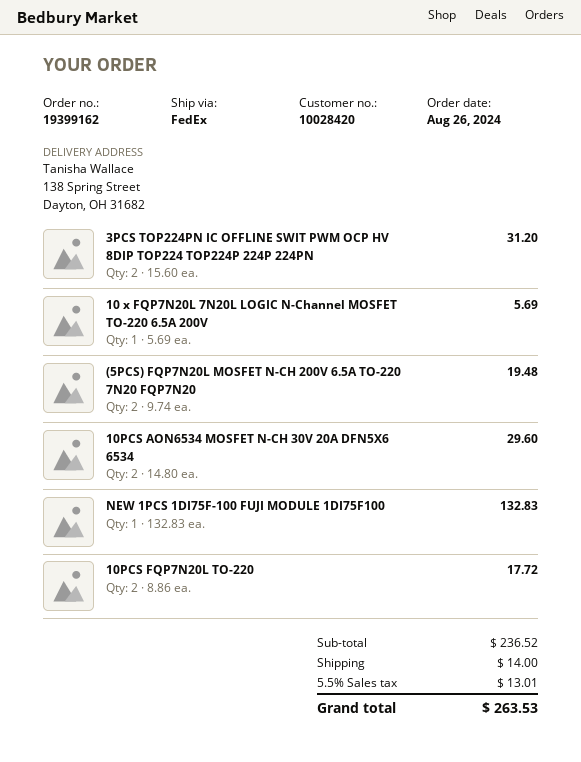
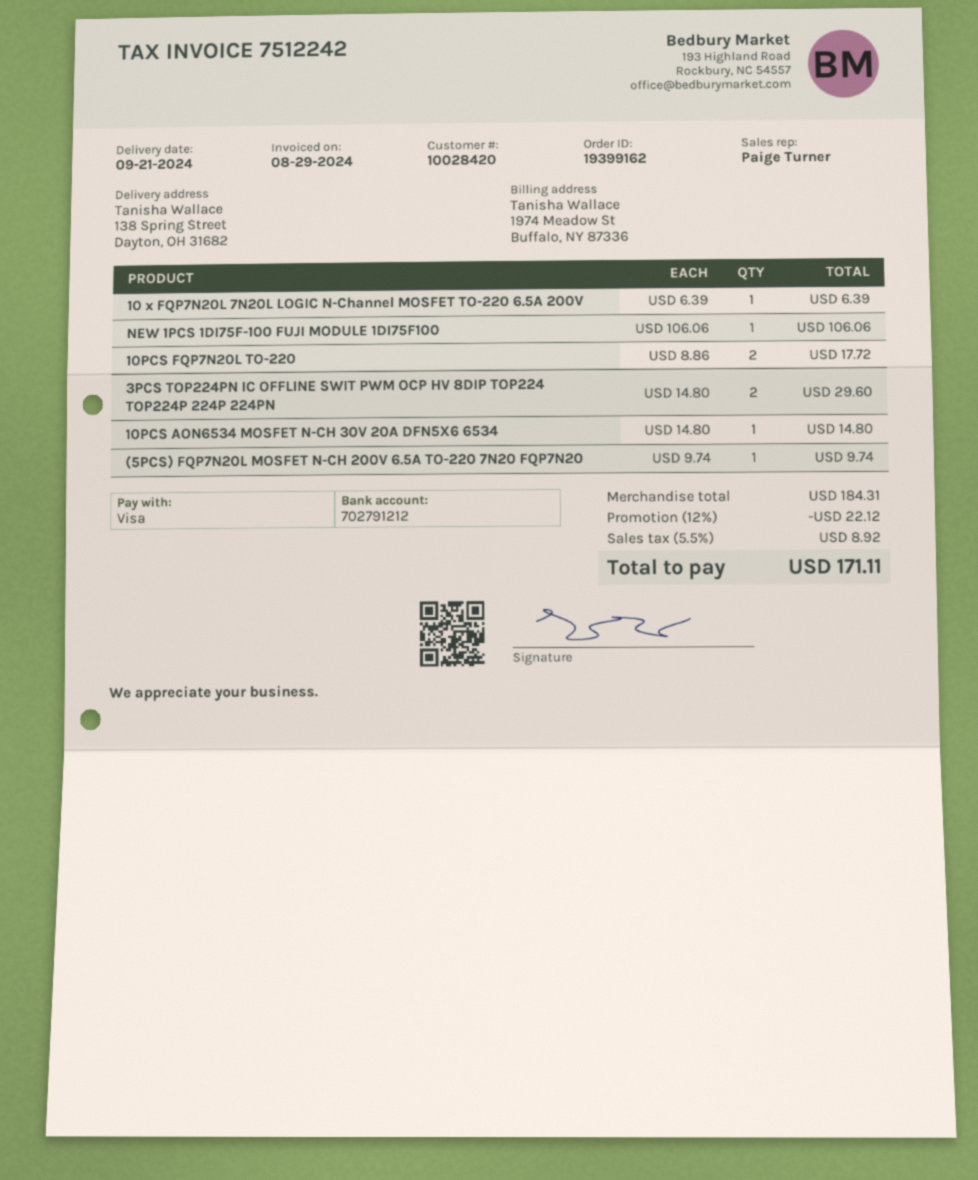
3PCS TOP224PN IC OFFLINE SWIT PWM OCP HV 8DIP TOP224 TOP224P 224P 224PN: 2 x 15.60 = 31.20 -> 2 x 14.80 = 29.60
10 x FQP7N20L 7N20L LOGIC N-Channel MOSFET TO-220 6.5A 200V: 1 x 5.69 = 5.69 -> 1 x 6.39 = 6.39
(5PCS) FQP7N20L MOSFET N-CH 200V 6.5A TO-220 7N20 FQP7N20: 2 x 9.74 = 19.48 -> 1 x 9.74 = 9.74
10PCS AON6534 MOSFET N-CH 30V 20A DFN5X6 6534: 2 x 14.80 = 29.60 -> 1 x 14.80 = 14.80
NEW 1PCS 1DI75F-100 FUJI MODULE 1DI75F100: 1 x 132.83 = 132.83 -> 1 x 106.06 = 106.06
subtotal: 236.52 -> 184.31
discount: none -> 12% = 22.12
shipping: 14.00 -> none
tax: 5.5% = 13.01 -> 5.5% = 8.92
total: 263.53 -> 171.11

